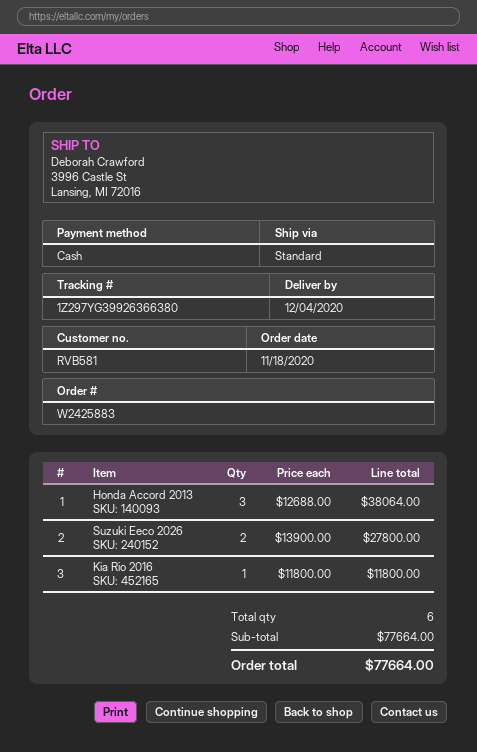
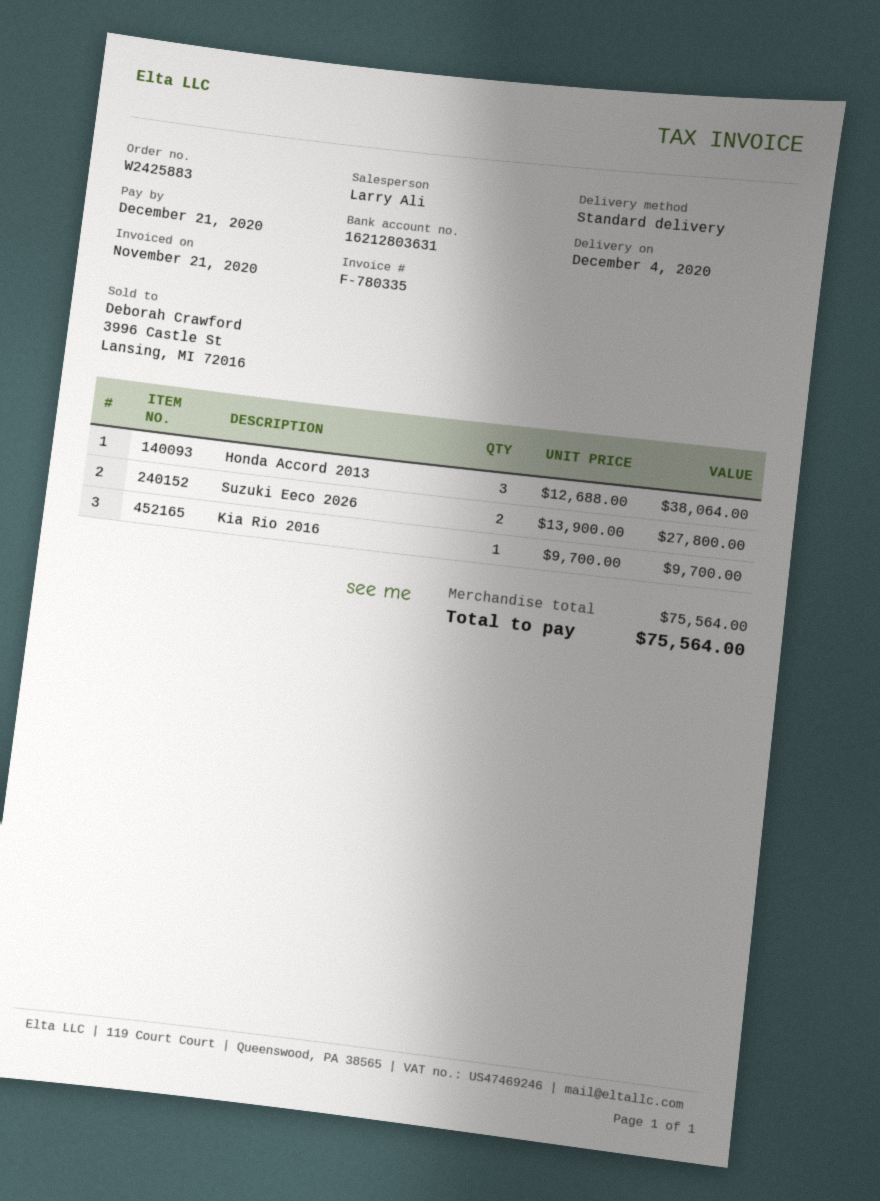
Kia Rio 2016: 1 x 11800.00 = 11800.00 -> 1 x 9700.00 = 9700.00
subtotal: 77664.00 -> 75564.00
total: 77664.00 -> 75564.00

